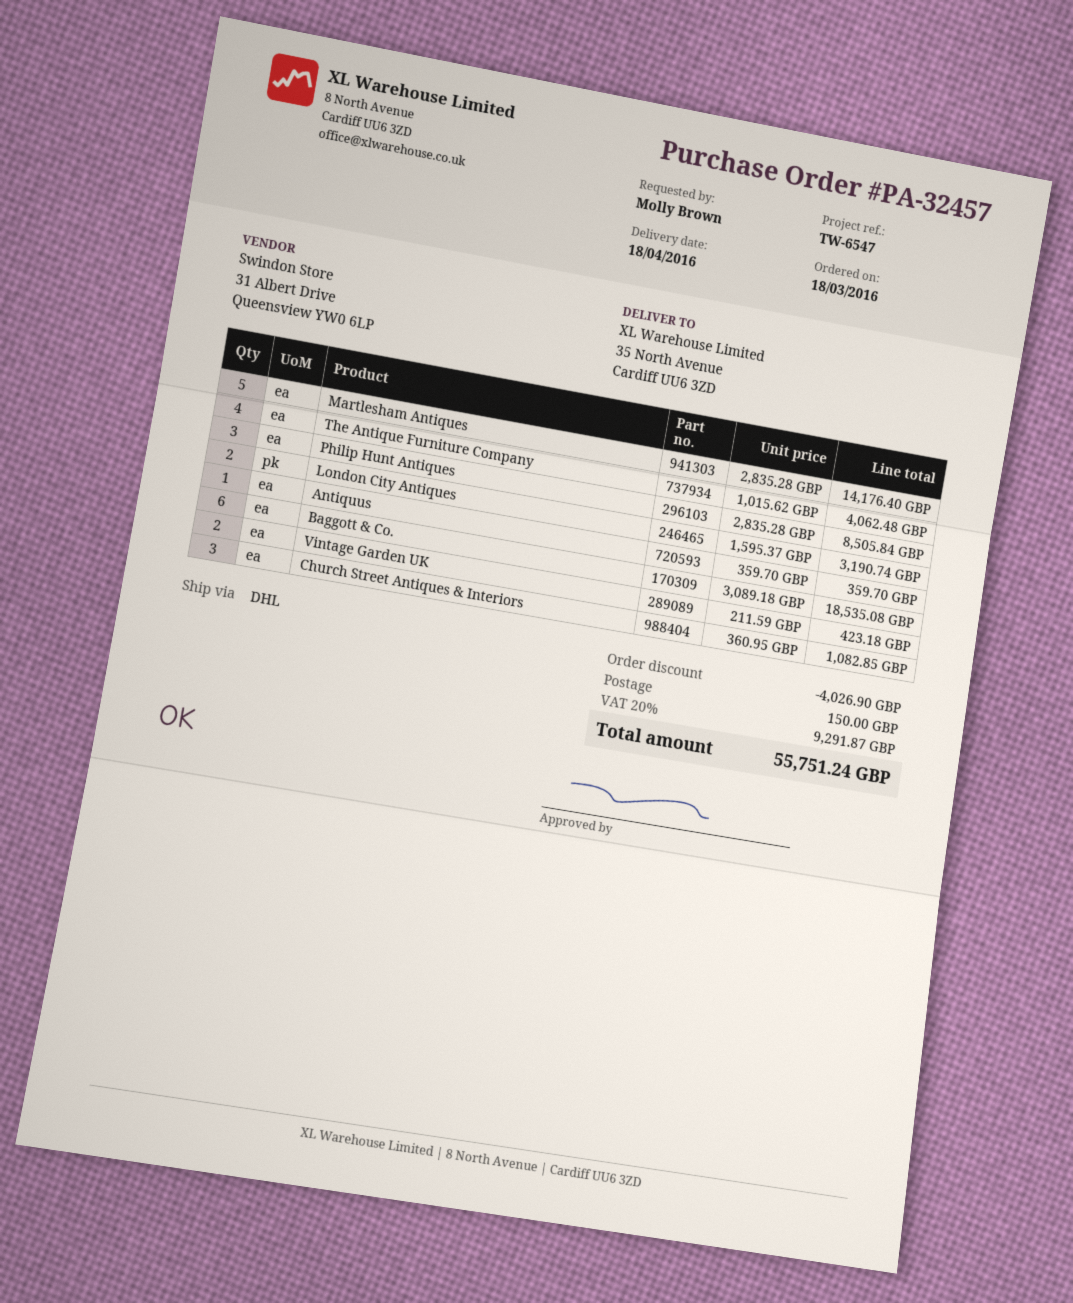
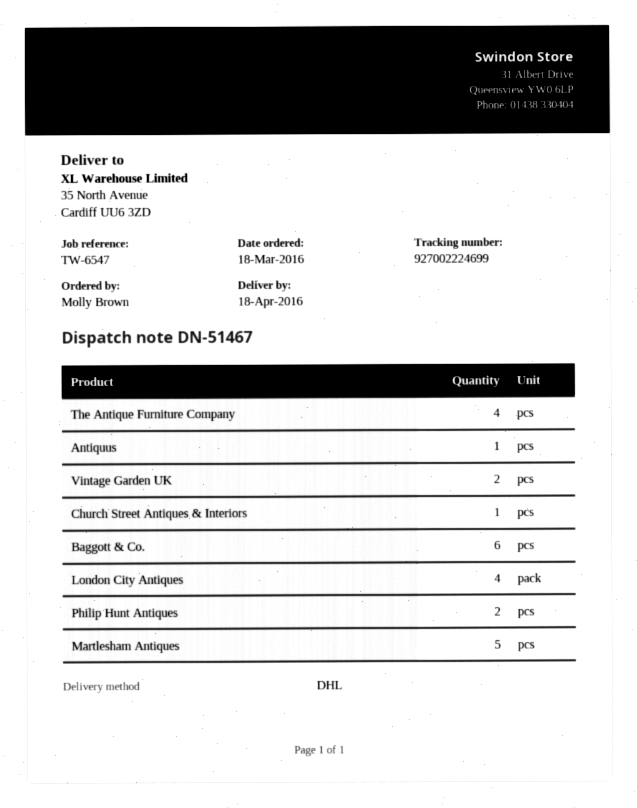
Philip Hunt Antiques: 3 -> 2
London City Antiques: 2 -> 4
Church Street Antiques & Interiors: 3 -> 1

